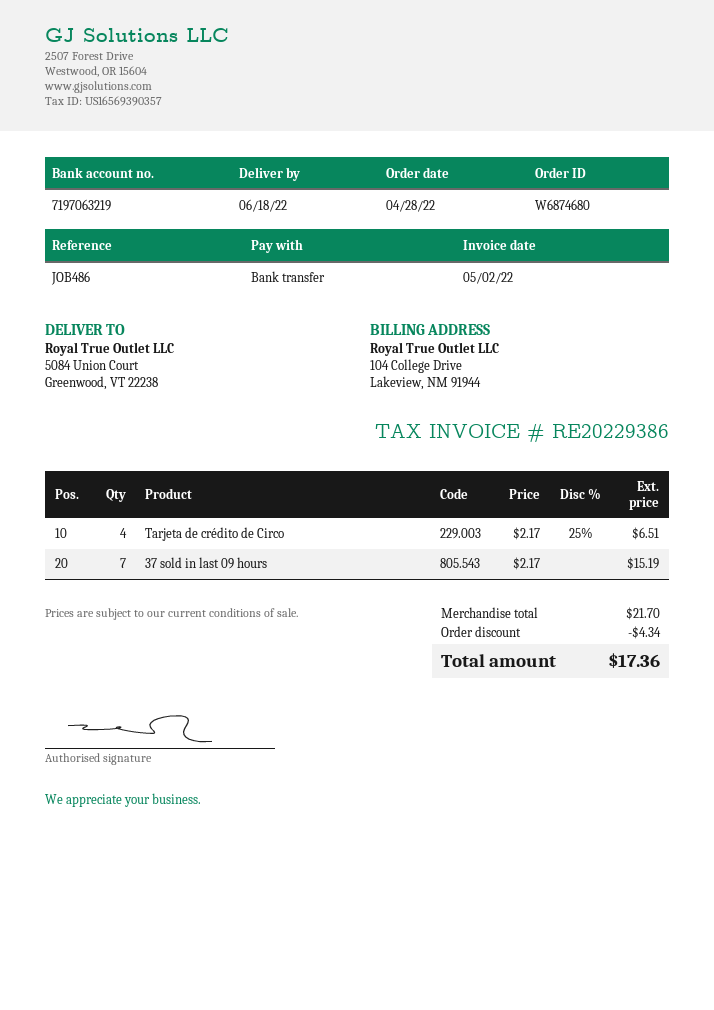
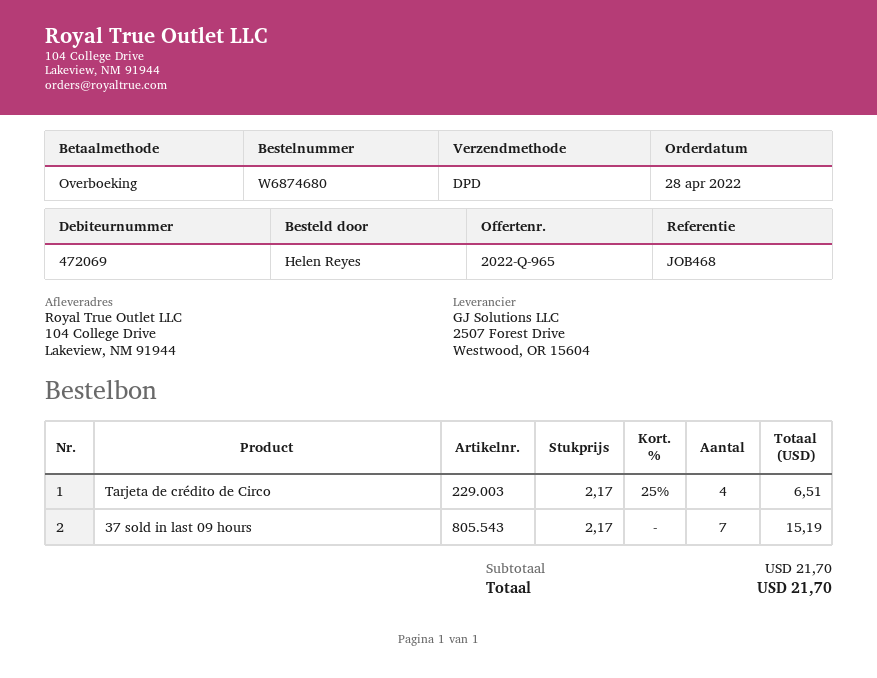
reference: JOB486 -> JOB468
ship to: 5084 Union Court, Greenwood, VT 22238 -> 104 College Drive, Lakeview, NM 91944
discount: 4.34 -> none
total: 17.36 -> 21.70

